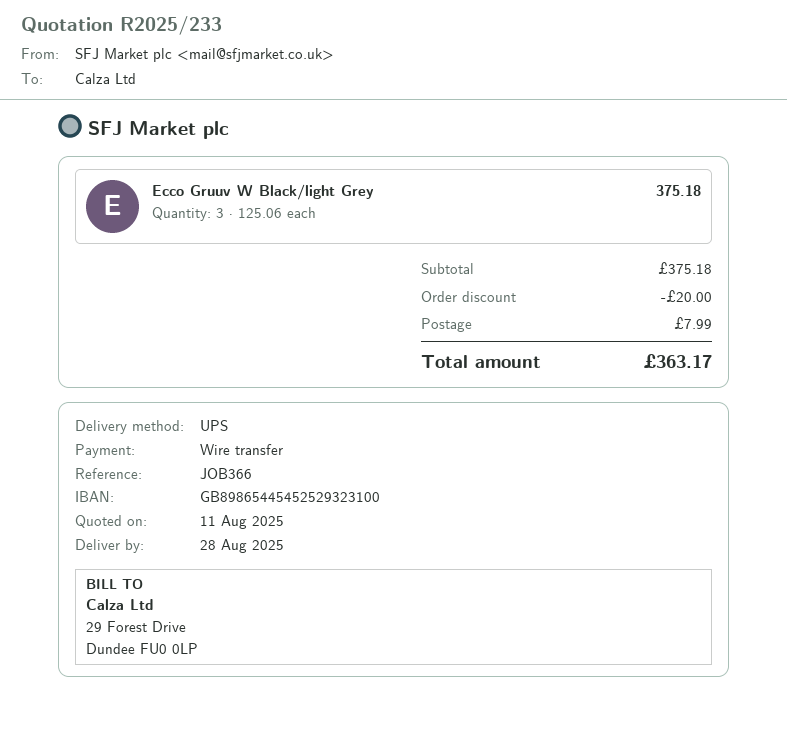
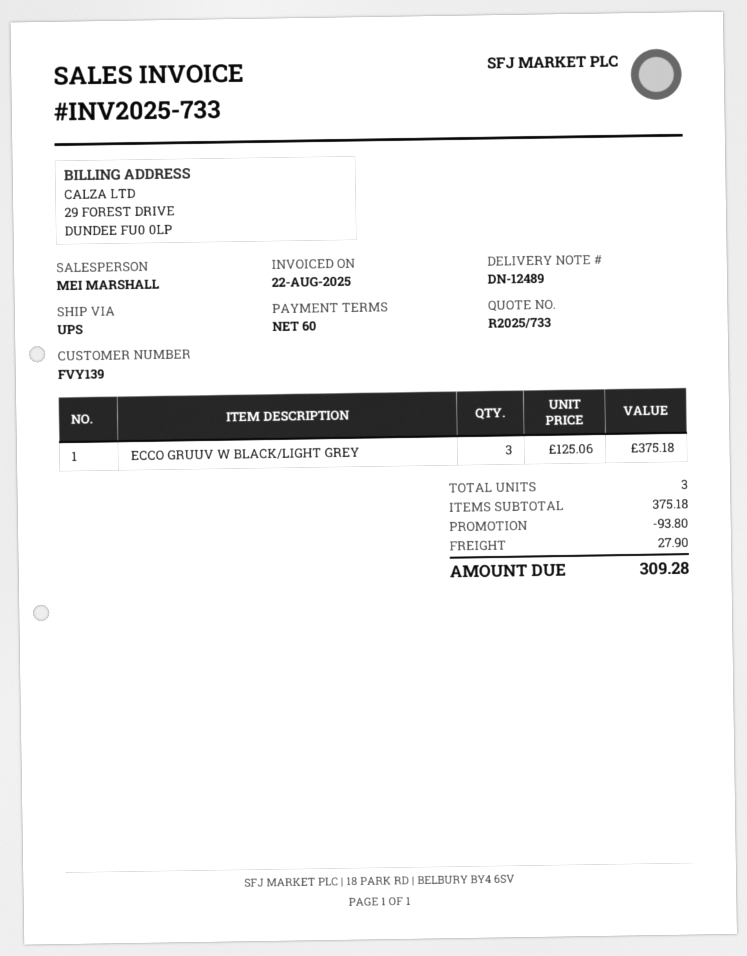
quote number: R2025/233 -> R2025/733
discount: 20.00 -> 93.80
shipping: 7.99 -> 27.90
total: 363.17 -> 309.28

